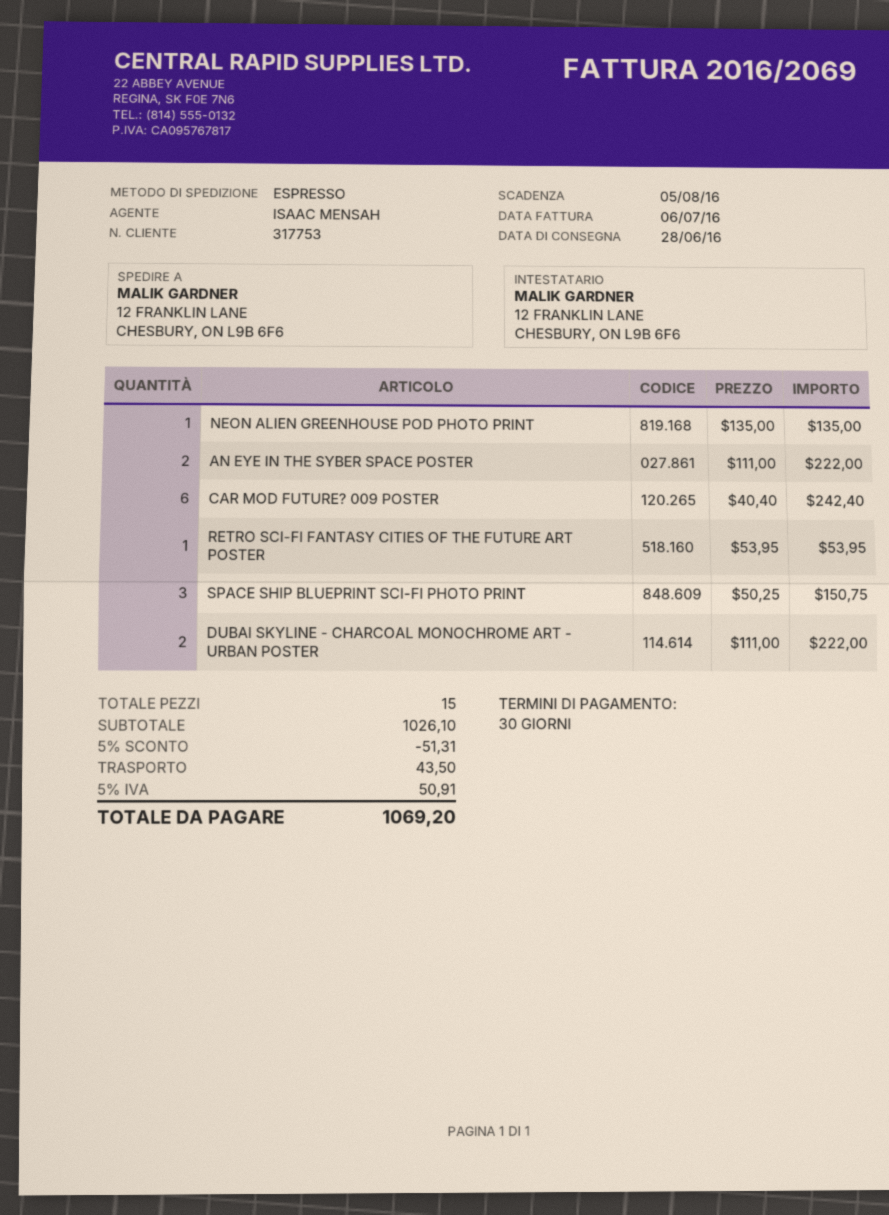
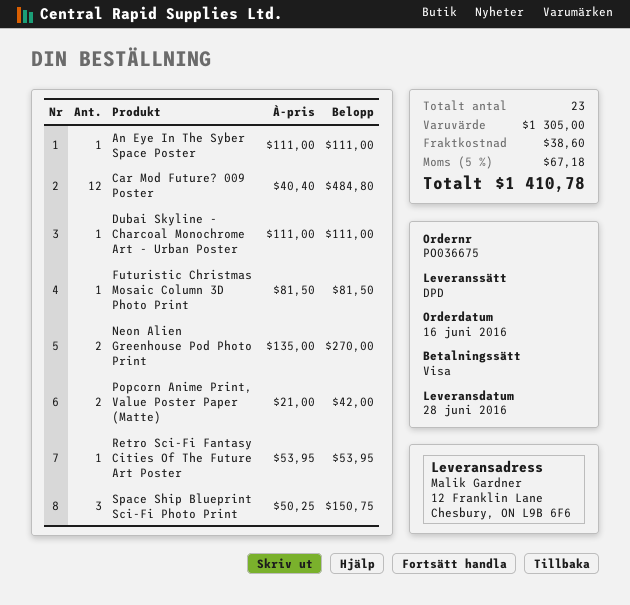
shipping method: express -> DPD
NEON ALIEN GREENHOUSE POD PHOTO PRINT: 1 x 135.00 = 135.00 -> 2 x 135.00 = 270.00
AN EYE IN THE SYBER SPACE POSTER: 2 x 111.00 = 222.00 -> 1 x 111.00 = 111.00
CAR MOD FUTURE? 009 POSTER: 6 x 40.40 = 242.40 -> 12 x 40.40 = 484.80
DUBAI SKYLINE - CHARCOAL MONOCHROME ART - URBAN POSTER: 2 x 111.00 = 222.00 -> 1 x 111.00 = 111.00
Futuristic Christmas Mosaic Column 3D Photo Print: none -> 1 x 81.50 = 81.50
Popcorn Anime Print, Value Poster Paper (Matte): none -> 2 x 21.00 = 42.00
total quantity: 15 -> 23
subtotal: 1026.10 -> 1305.00
discount: 5% = 51.31 -> none
shipping: 43.50 -> 38.60
tax: 5% = 50.91 -> 5% = 67.18
total: 1069.20 -> 1410.78

